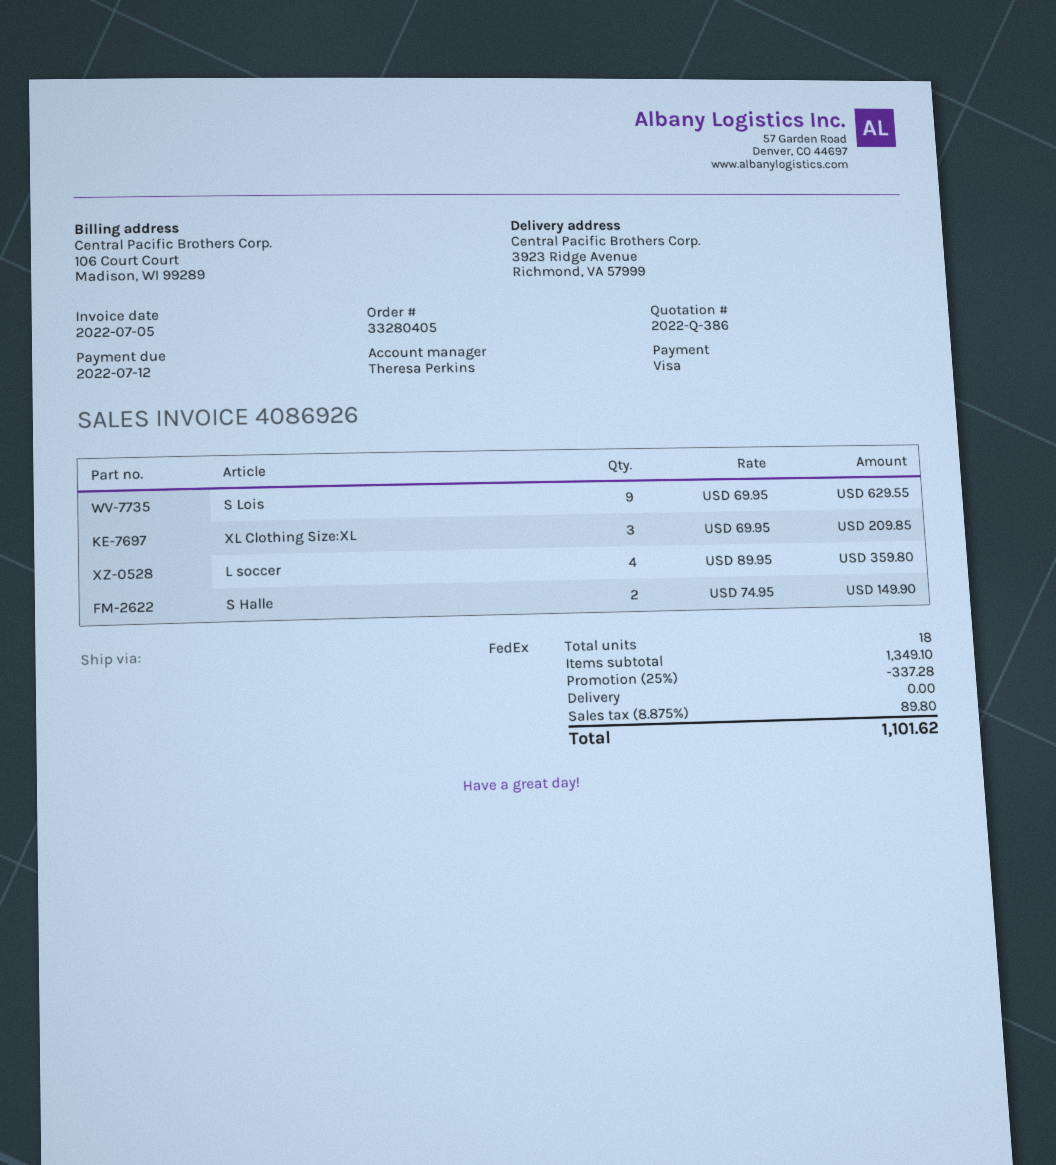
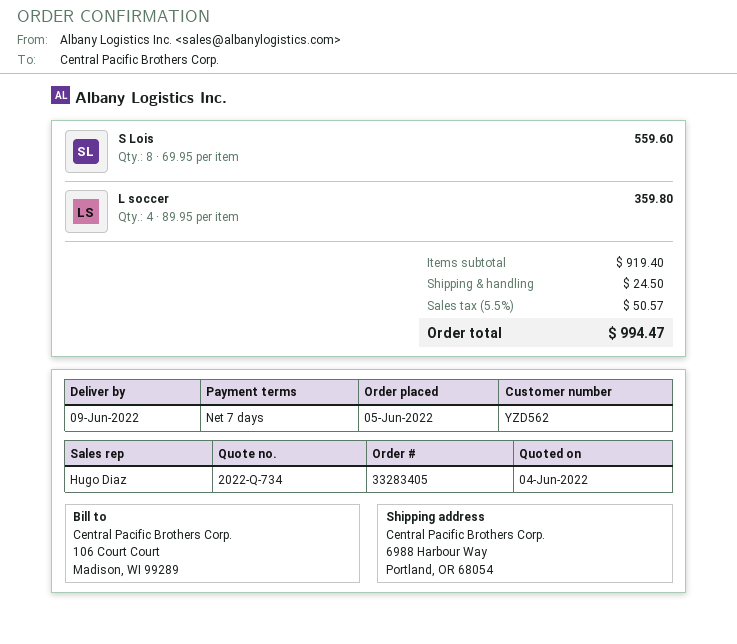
quote number: 2022-Q-386 -> 2022-Q-734
order number: 33280405 -> 33283405
sales rep: Theresa Perkins -> Hugo Diaz
ship to: 3923 Ridge Avenue, Richmond, VA 57999 -> 6988 Harbour Way, Portland, OR 68054
S Lois: 9 x 69.95 = 629.55 -> 8 x 69.95 = 559.60
XL Clothing Size:XL: 3 x 69.95 = 209.85 -> none
S Halle: 2 x 74.95 = 149.90 -> none
subtotal: 1349.10 -> 919.40
discount: 25% = 337.28 -> none
shipping: 0.00 -> 24.50
tax: 8.875% = 89.80 -> 5.5% = 50.57
total: 1101.62 -> 994.47

